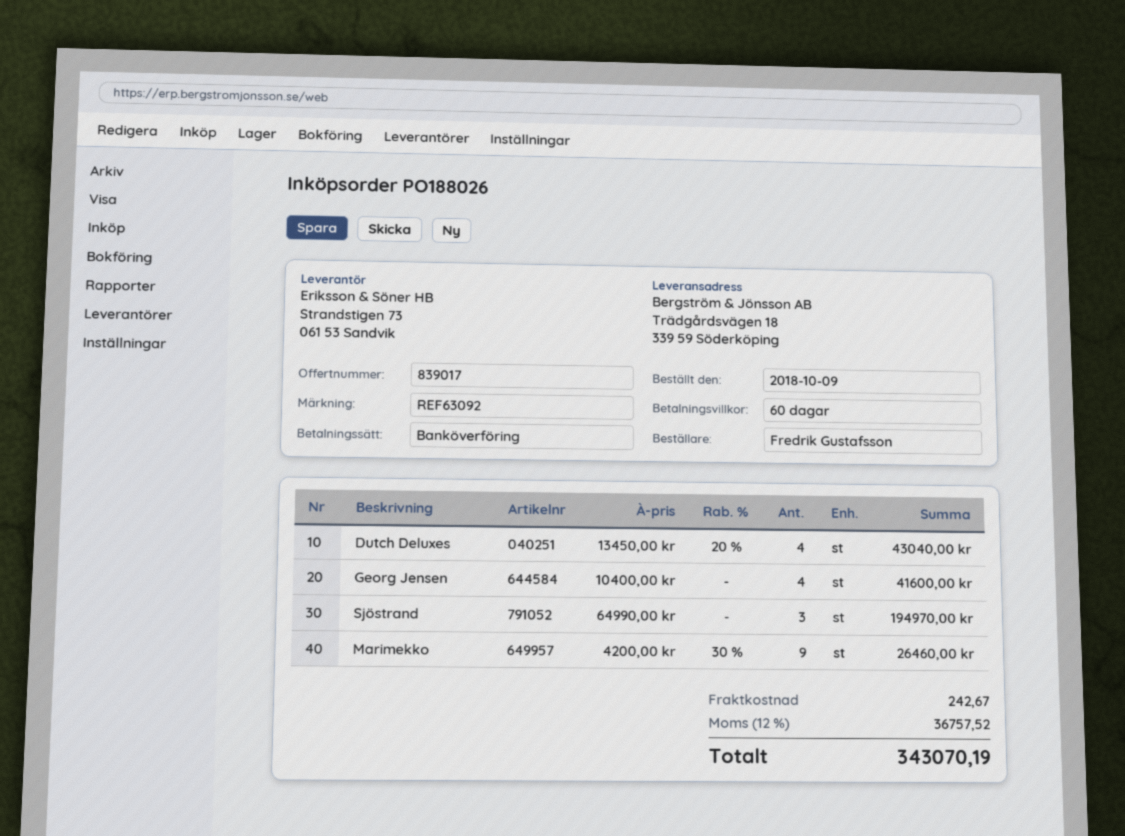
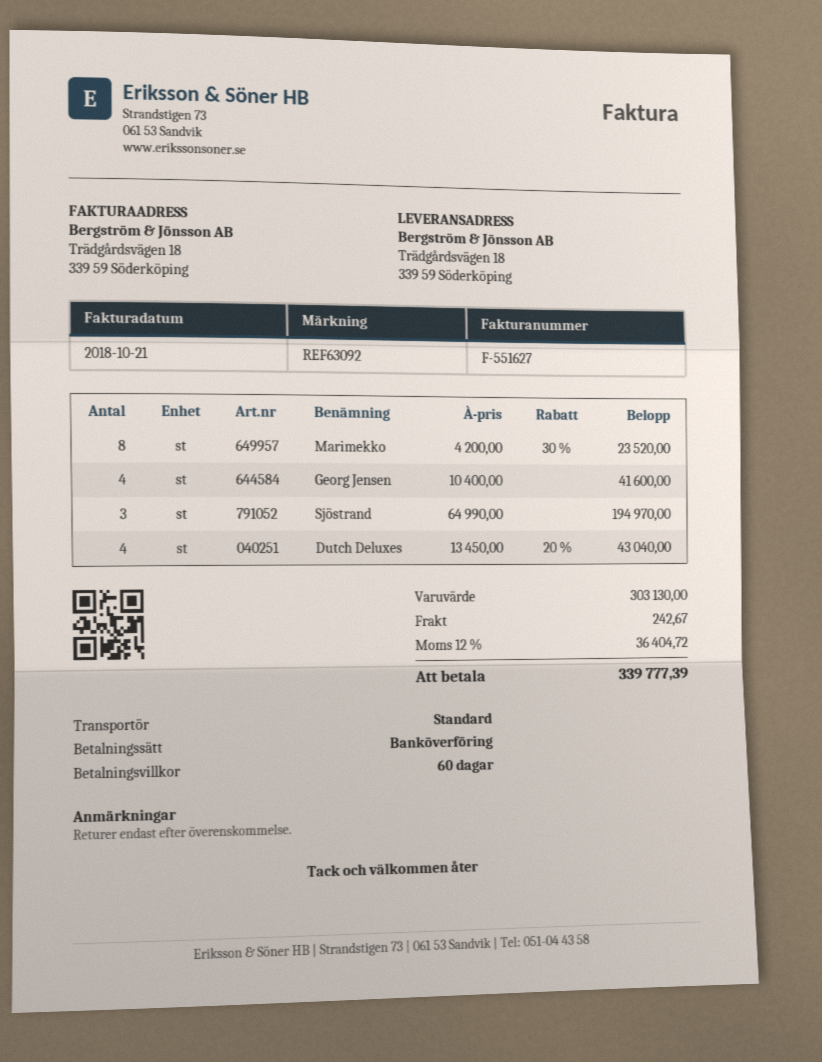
Marimekko: 9 x 4200.00 - 30% = 26460.00 -> 8 x 4200.00 - 30% = 23520.00
tax: 12% = 36757.52 -> 12% = 36404.72
total: 343070.19 -> 339777.39

